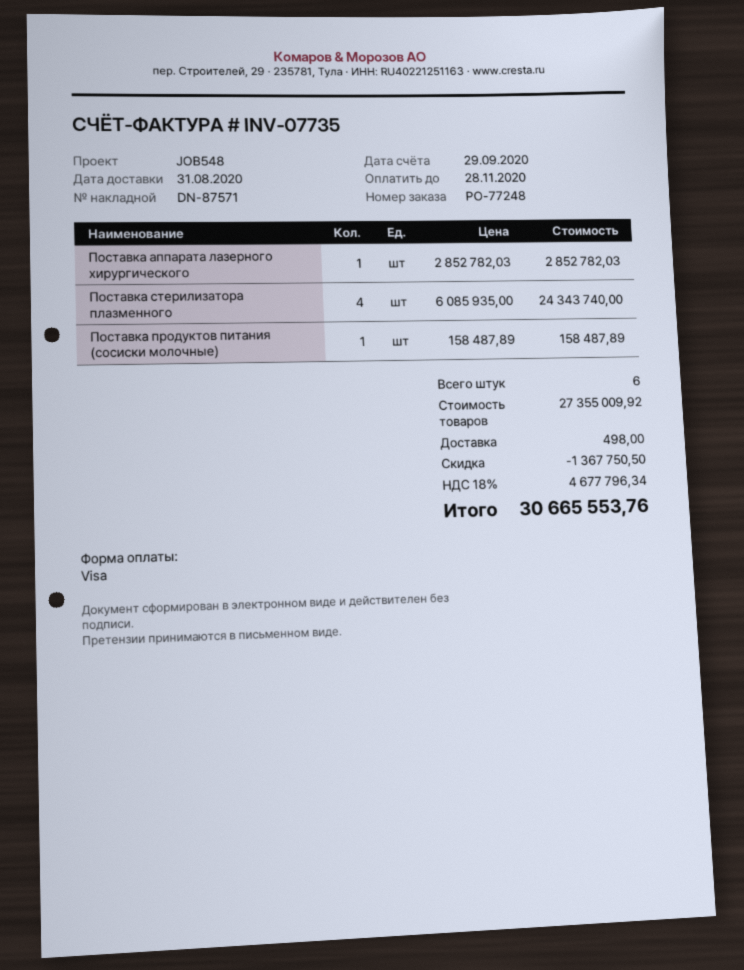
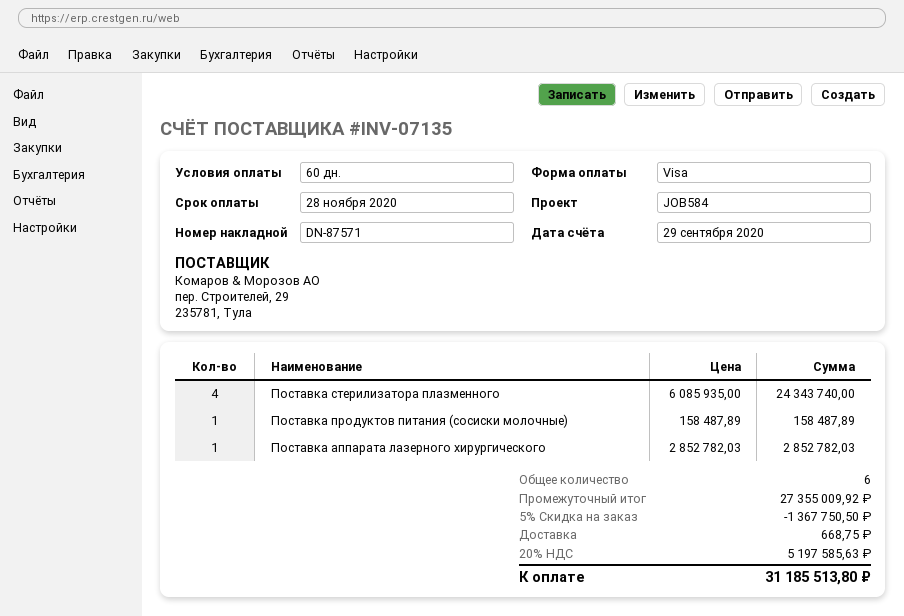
invoice number: INV-07735 -> INV-07135
reference: JOB548 -> JOB584
shipping: 498.00 -> 668.75
tax: 18% = 4677796.34 -> 20% = 5197585.63
total: 30665553.76 -> 31185513.80

